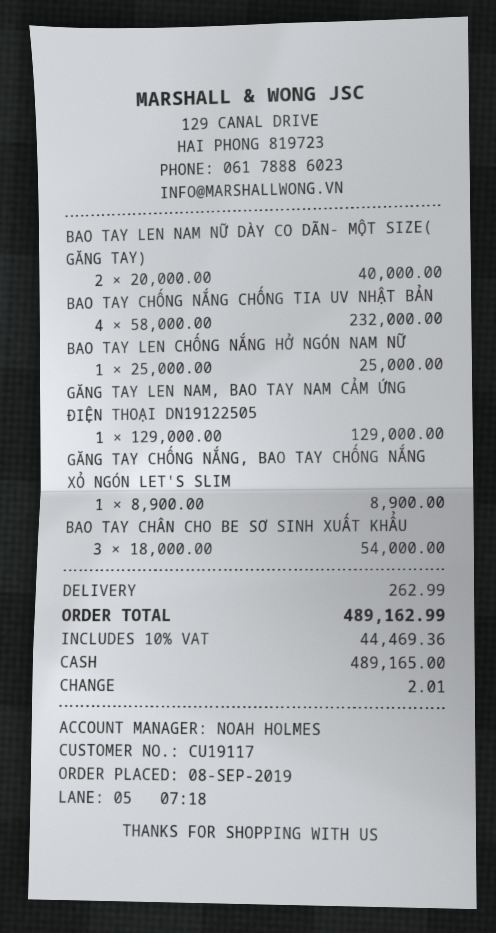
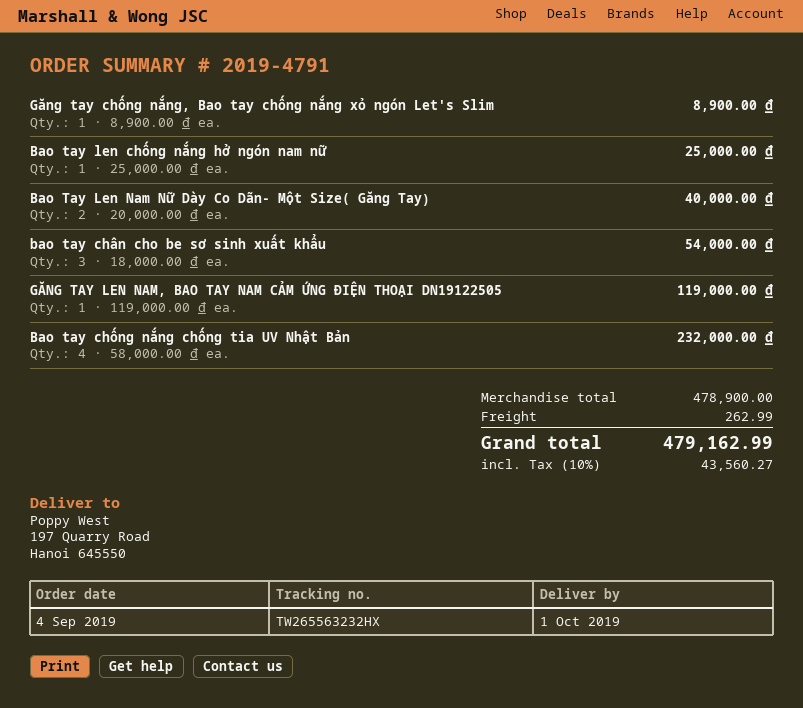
order date: 2019-09-08 -> 2019-09-04
GĂNG TAY LEN NAM, BAO TAY NAM CẢM ỨNG ĐIỆN THOẠI DN19122505: 1 x 129000.00 = 129000.00 -> 1 x 119000.00 = 119000.00
tax: 10% = 44469.36 -> 10% = 43560.27
total: 489162.99 -> 479162.99

